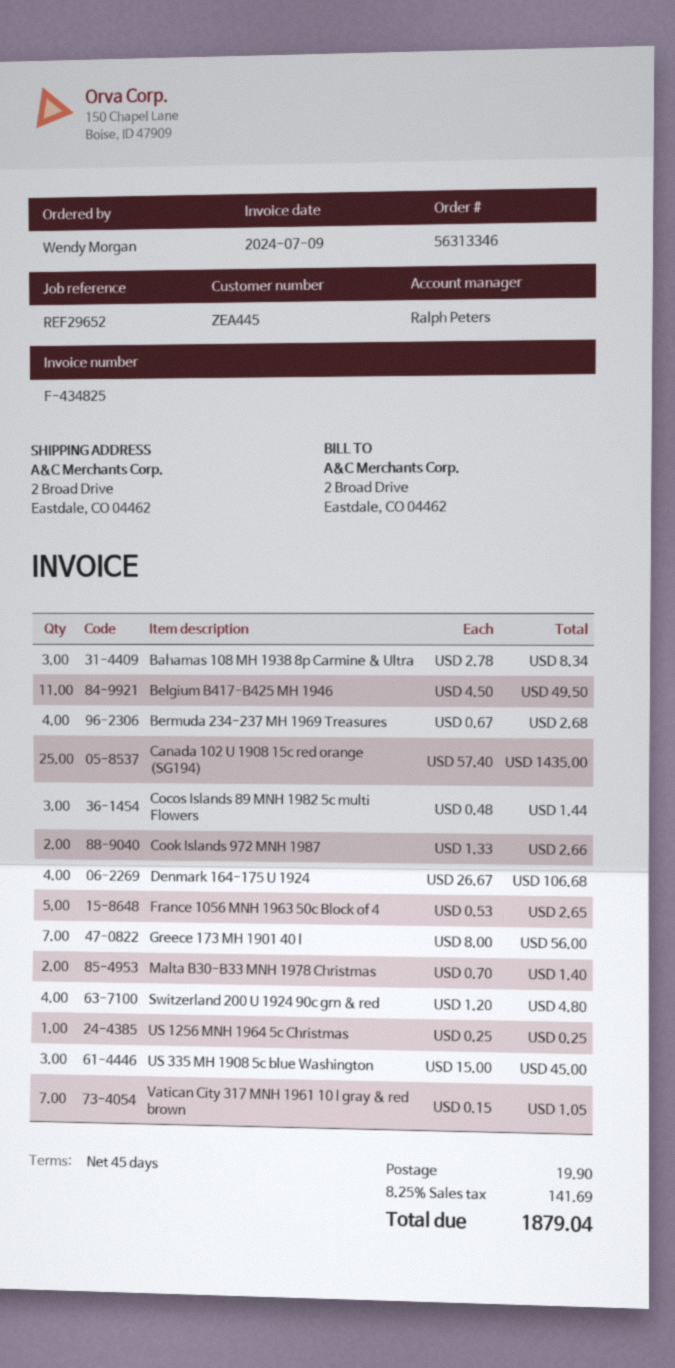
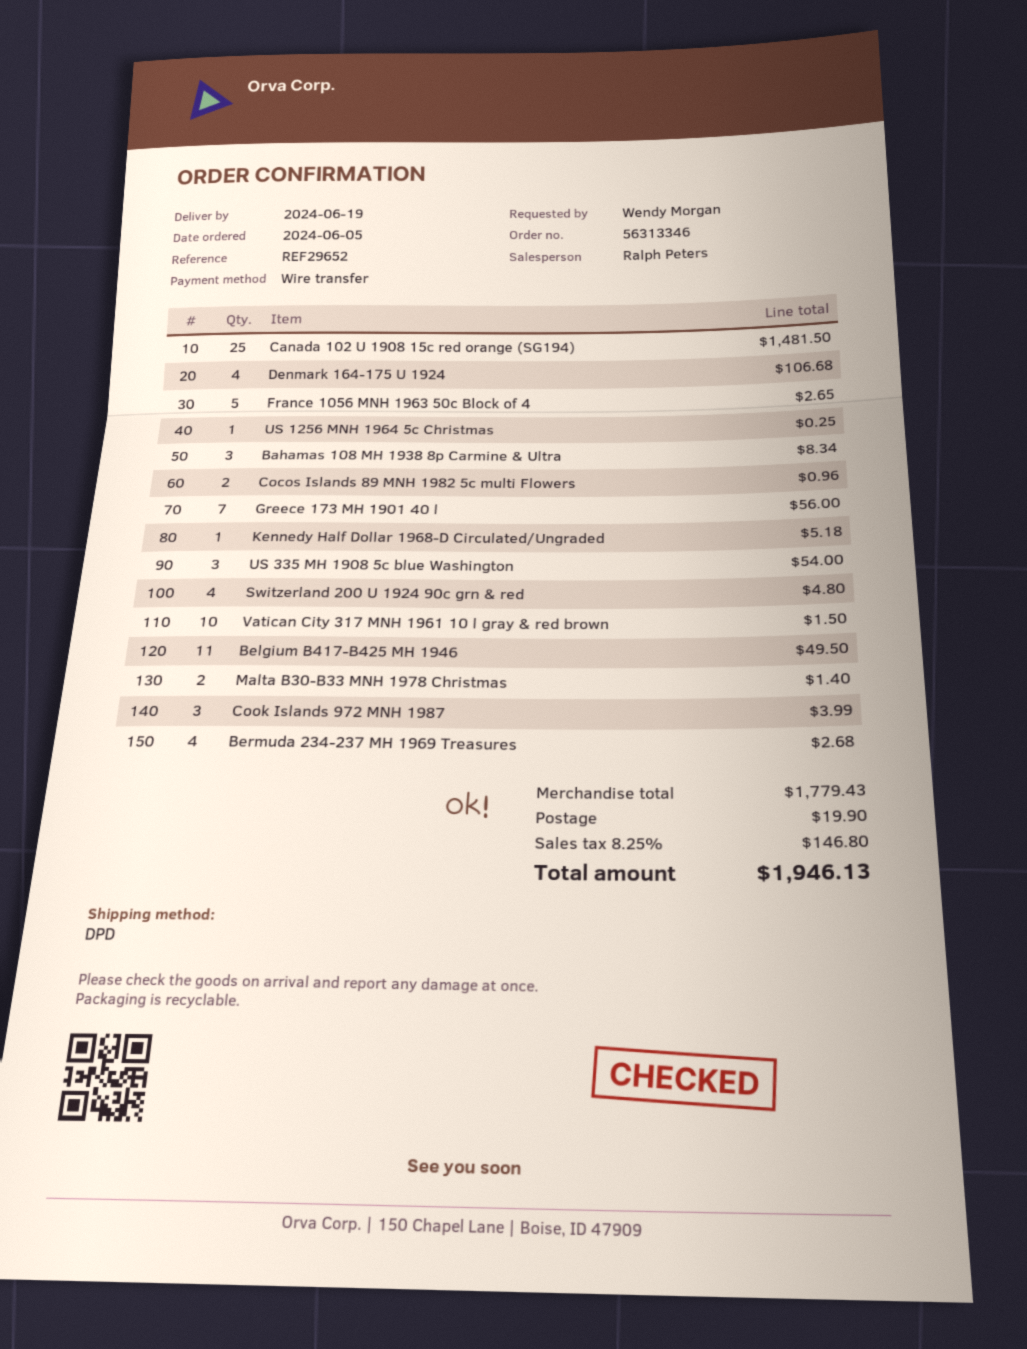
Canada 102 U 1908 15c red orange (SG194): 25 for 1435.00 -> 25 for 1481.50
Cocos Islands 89 MNH 1982 5c multi Flowers: 3 for 1.44 -> 2 for 0.96
Cook Islands 972 MNH 1987: 2 for 2.66 -> 3 for 3.99
US 335 MH 1908 5c blue Washington: 3 for 45.00 -> 3 for 54.00
Vatican City 317 MNH 1961 10 l gray & red brown: 7 for 1.05 -> 10 for 1.50
Kennedy Half Dollar 1968-D Circulated/Ungraded: none -> 1 for 5.18
tax: 8.25% = 141.69 -> 8.25% = 146.80
total: 1879.04 -> 1946.13

